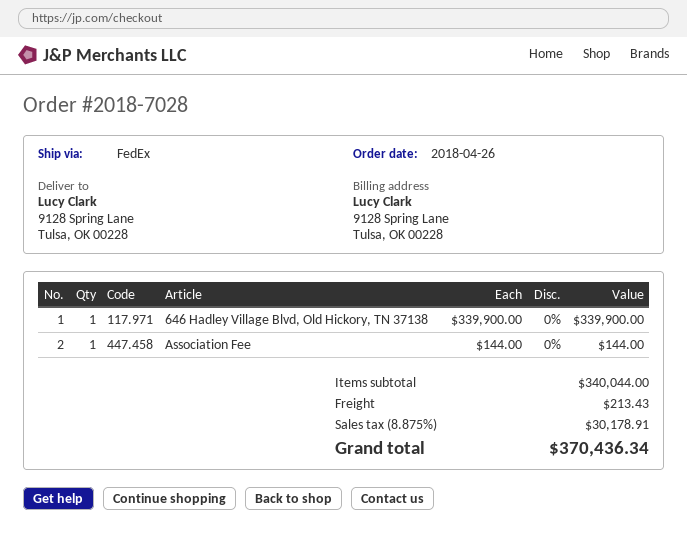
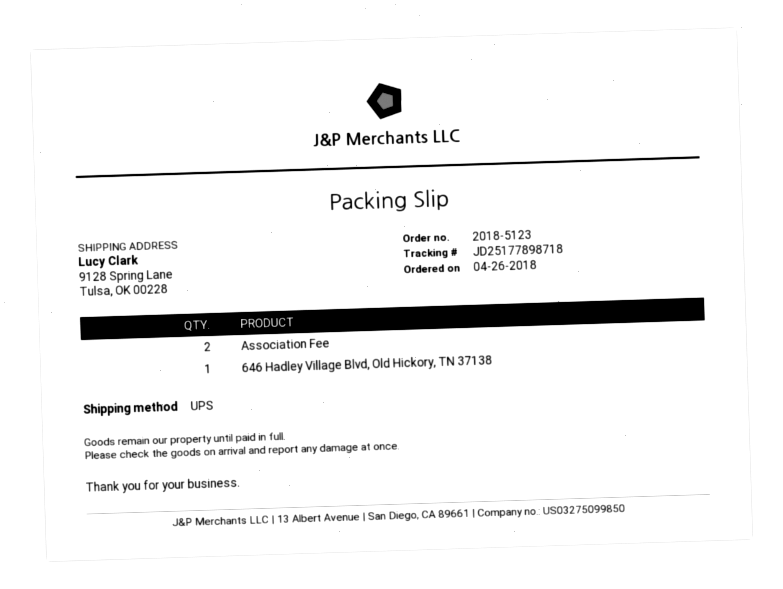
order number: 2018-7028 -> 2018-5123
shipping method: FedEx -> UPS
Association Fee: 1 -> 2

